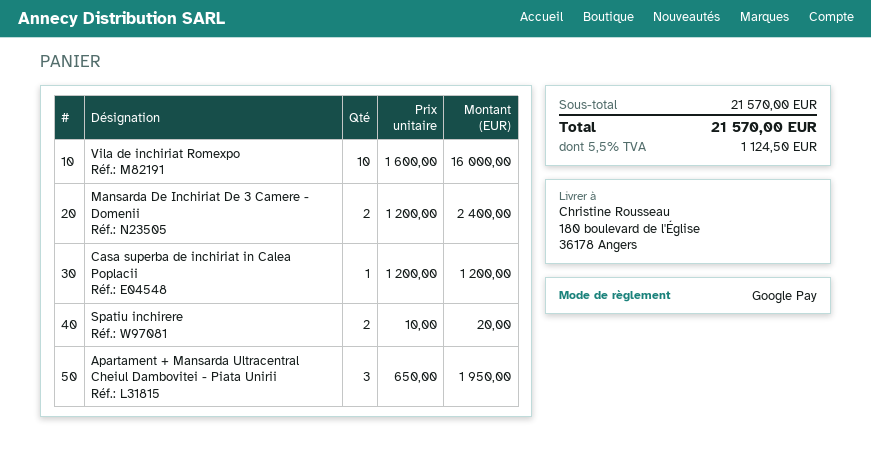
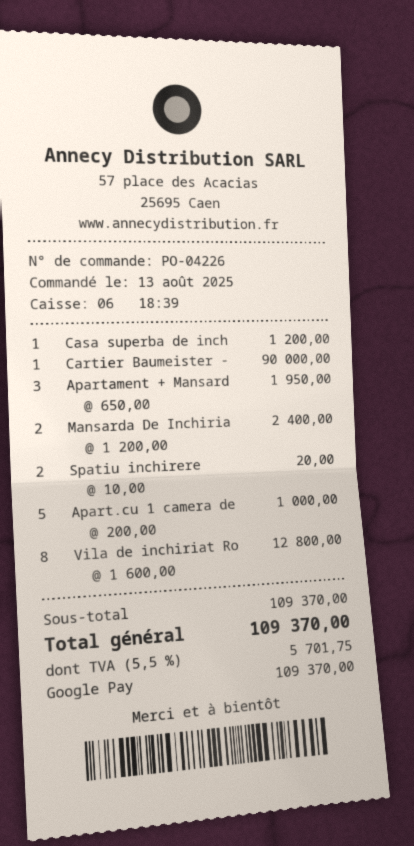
Vila de inchiriat Romexpo: 10 x 1600.00 = 16000.00 -> 8 x 1600.00 = 12800.00
Cartier Baumeister -: none -> 1 x 90000.00 = 90000.00
Apart.cu 1 camera de: none -> 5 x 200.00 = 1000.00
subtotal: 21570.00 -> 109370.00
tax: 5.5% = 1124.50 -> 5.5% = 5701.75
total: 21570.00 -> 109370.00

